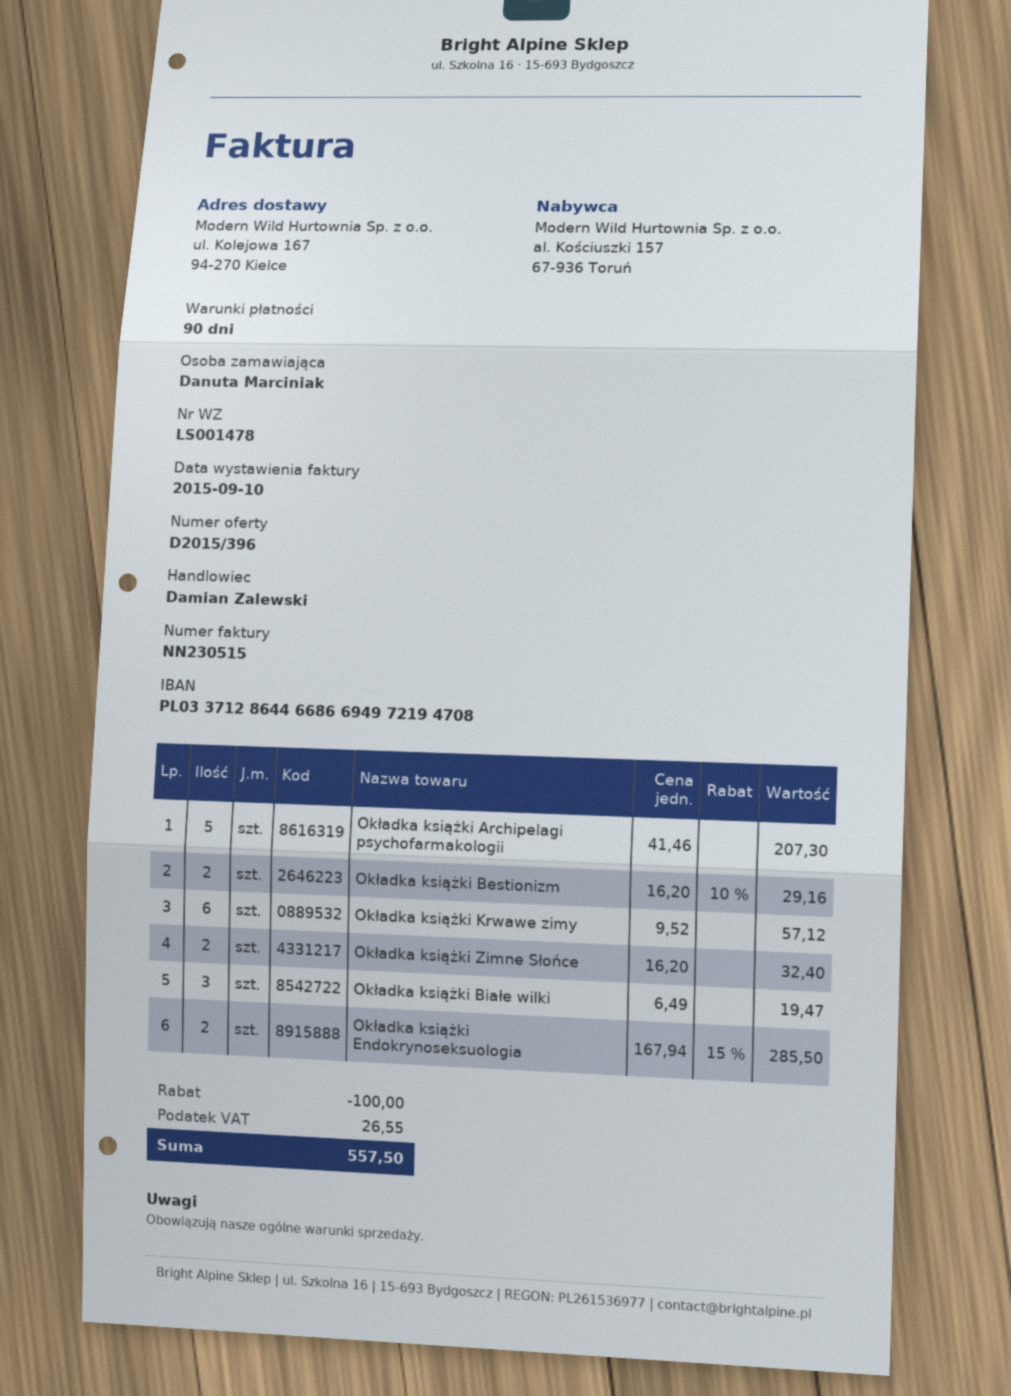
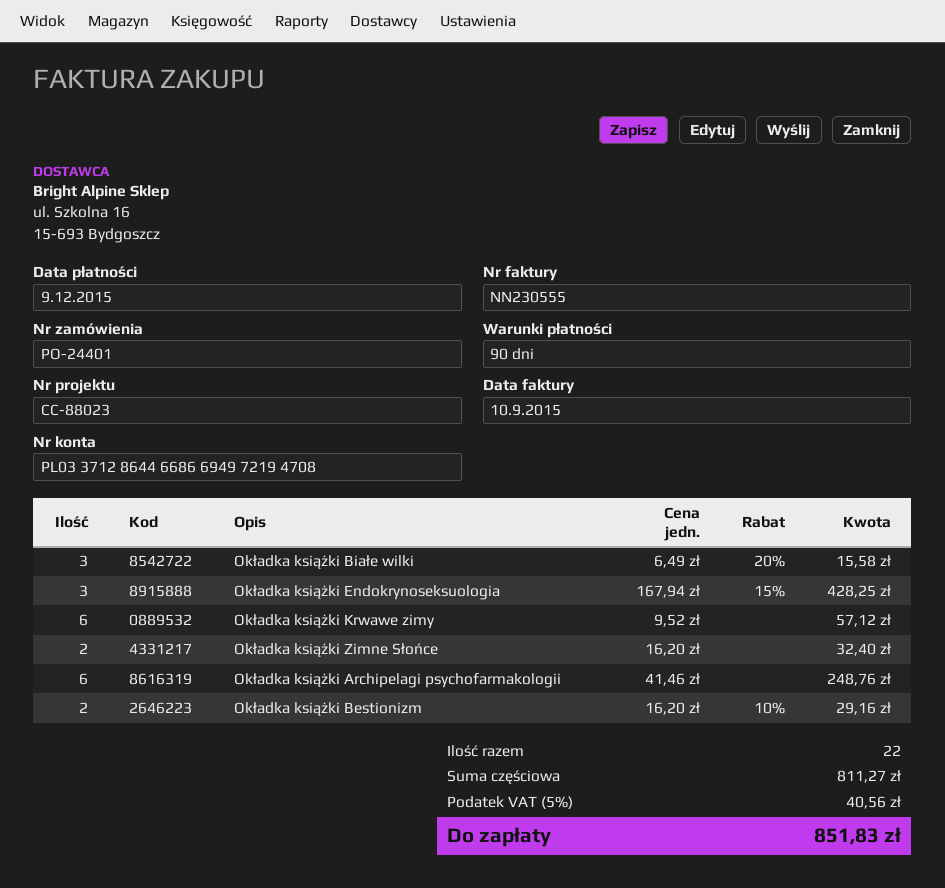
invoice number: NN230515 -> NN230555
Okładka książki Archipelagi psychofarmakologii: 5 x 41.46 = 207.30 -> 6 x 41.46 = 248.76
Okładka książki Białe wilki: 3 x 6.49 = 19.47 -> 3 x 6.49 - 20% = 15.58
Okładka książki Endokrynoseksuologia: 2 x 167.94 - 15% = 285.50 -> 3 x 167.94 - 15% = 428.25
discount: 100.00 -> none
tax: 26.55 -> 40.56
total: 557.50 -> 851.83

